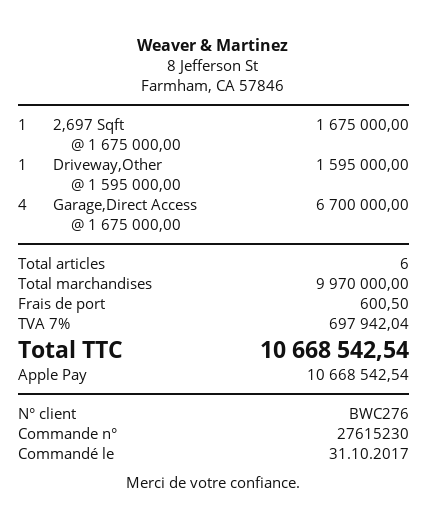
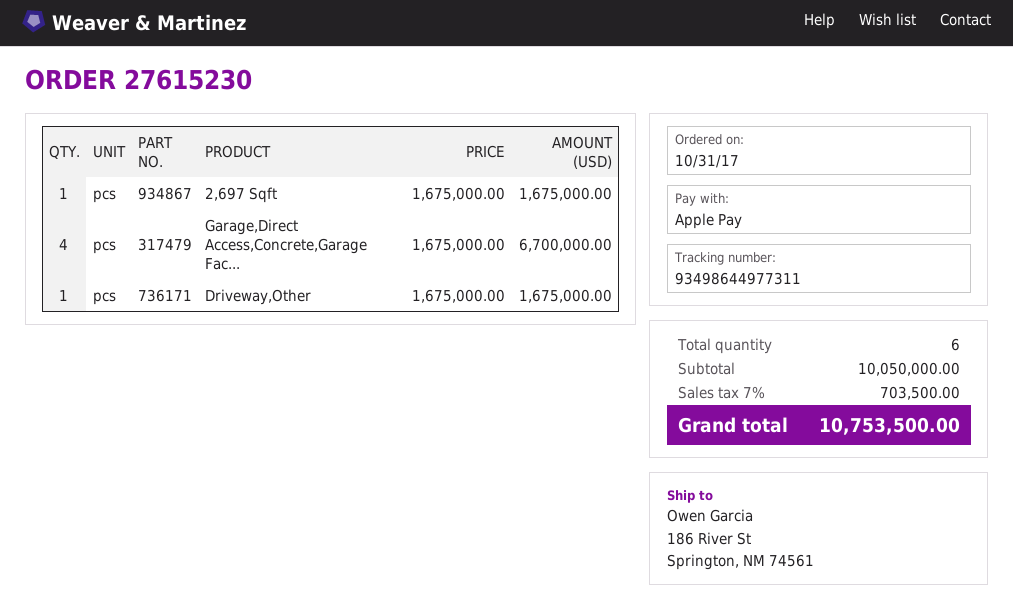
Driveway,Other: 1 x 1595000.00 = 1595000.00 -> 1 x 1675000.00 = 1675000.00
subtotal: 9970000.00 -> 10050000.00
shipping: 600.50 -> none
tax: 7% = 697942.04 -> 7% = 703500.00
total: 10668542.54 -> 10753500.00

